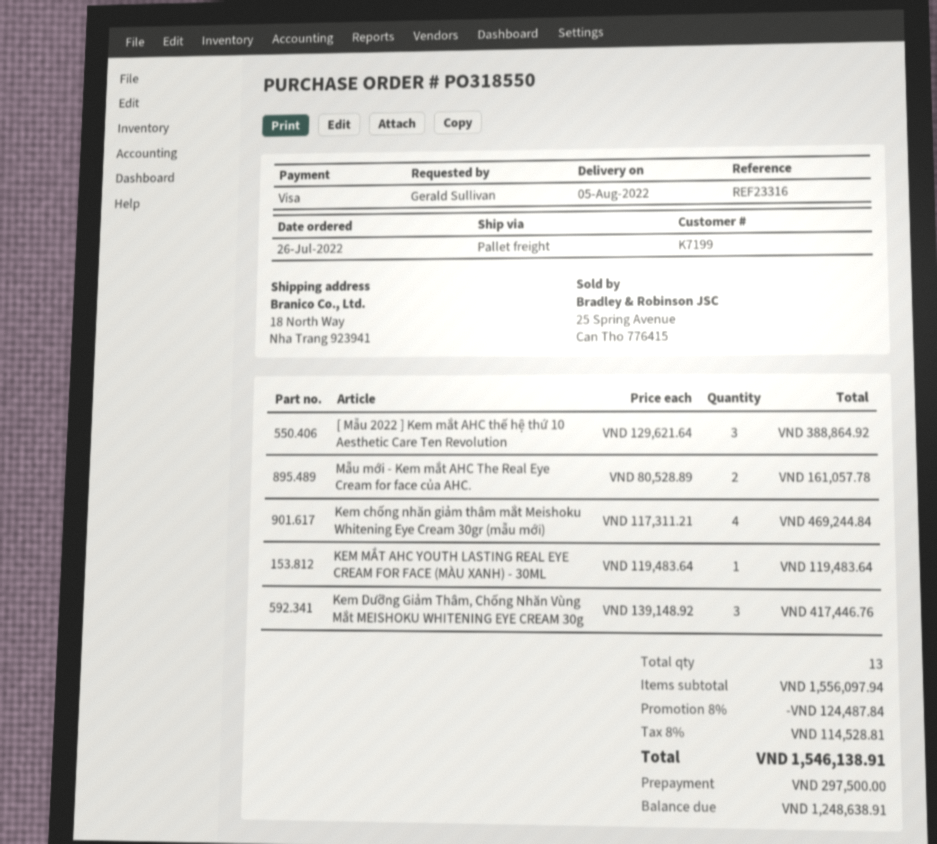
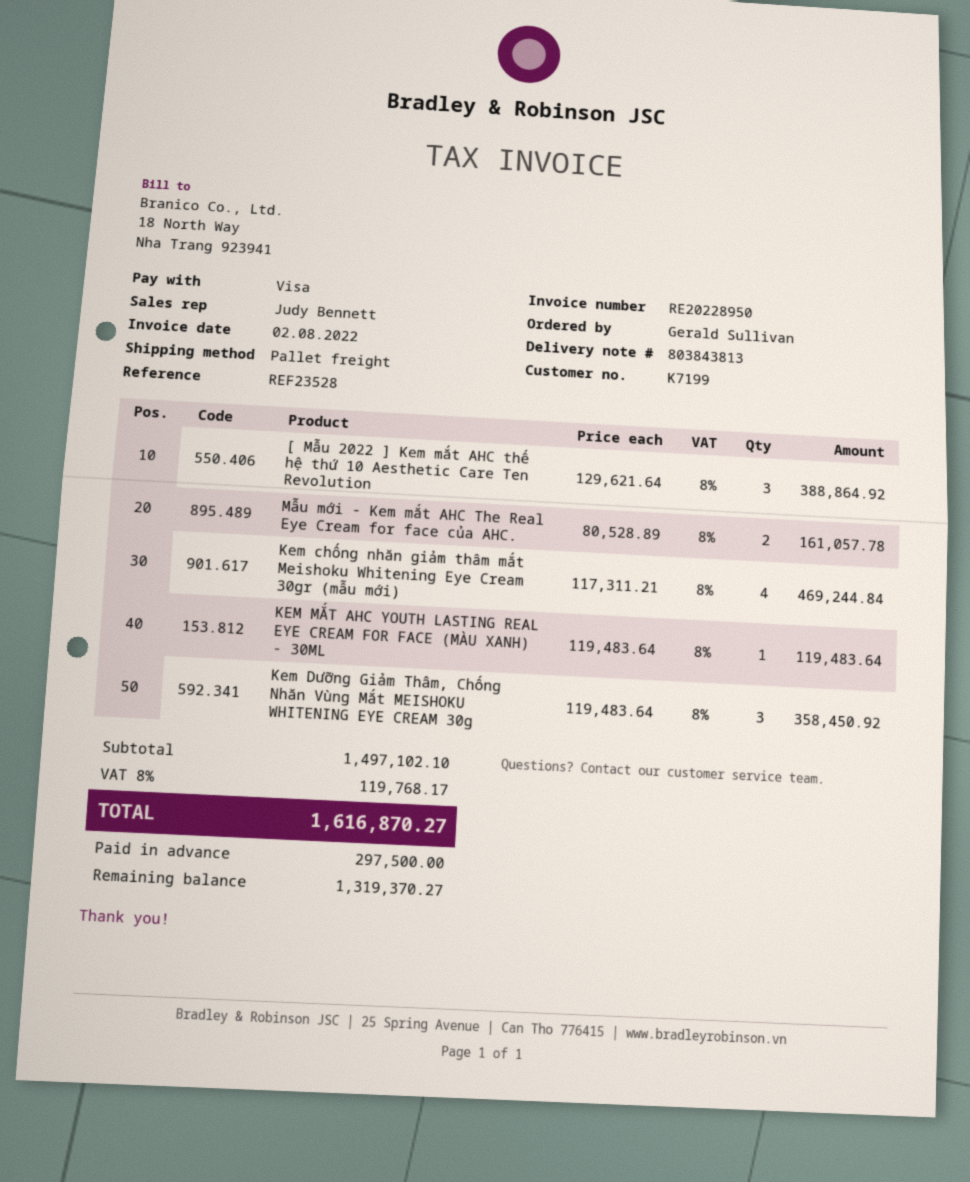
reference: REF23316 -> REF23528
Kem Dưỡng Giảm Thâm, Chống Nhăn Vùng Mắt MEISHOKU WHITENING EYE CREAM 30g: 3 x 139148.92 = 417446.76 -> 3 x 119483.64 = 358450.92
subtotal: 1556097.94 -> 1497102.10
discount: 8% = 124487.84 -> none
tax: 8% = 114528.81 -> 8% = 119768.17
total: 1546138.91 -> 1616870.27
balance: 1248638.91 -> 1319370.27

